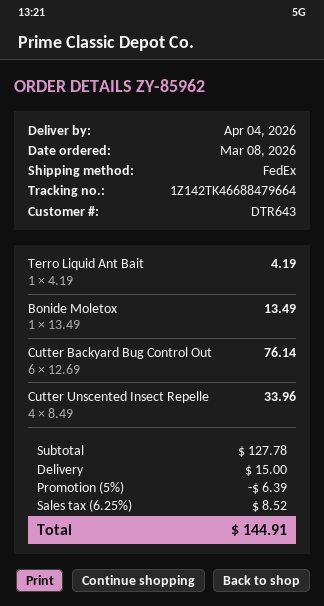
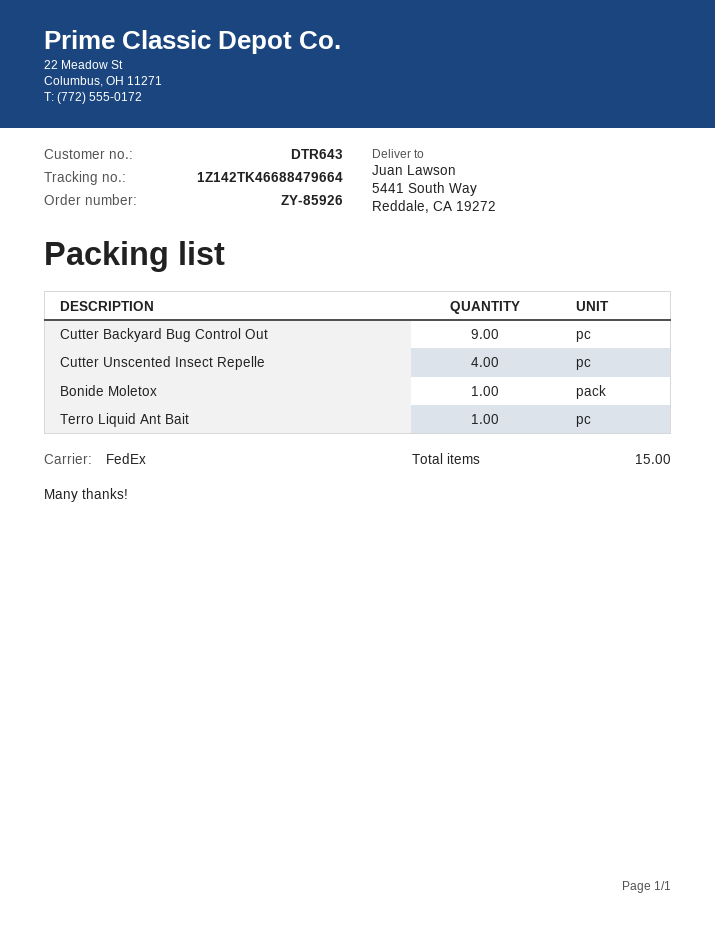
order number: ZY-85962 -> ZY-85926
Cutter Backyard Bug Control Out: 6 -> 9

